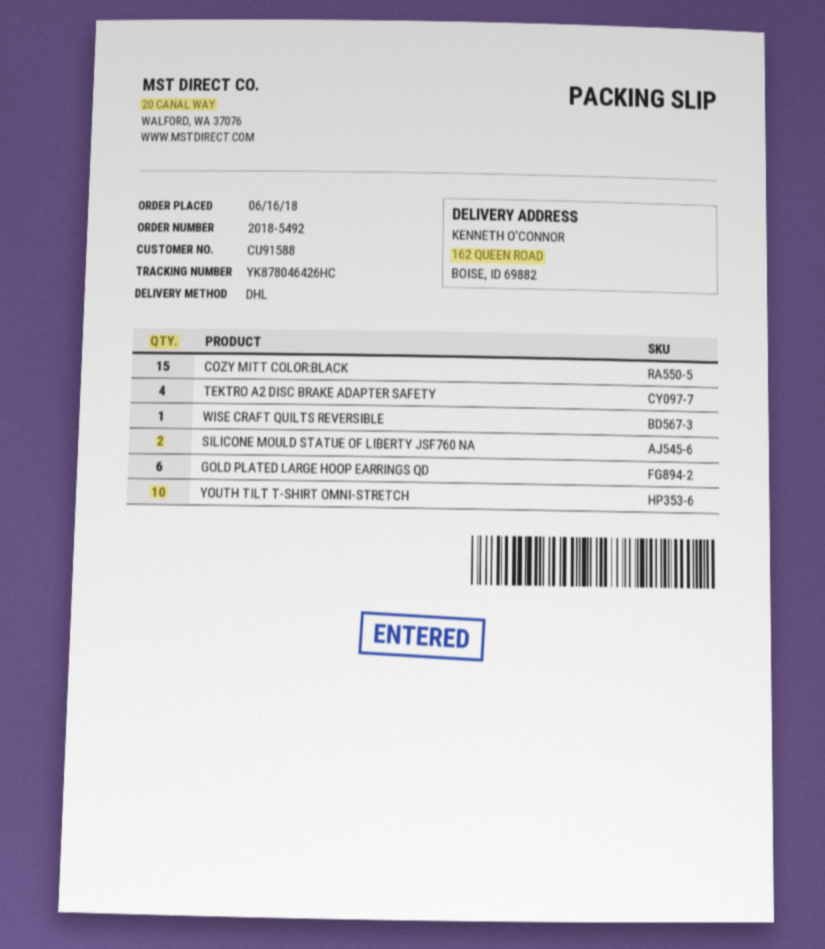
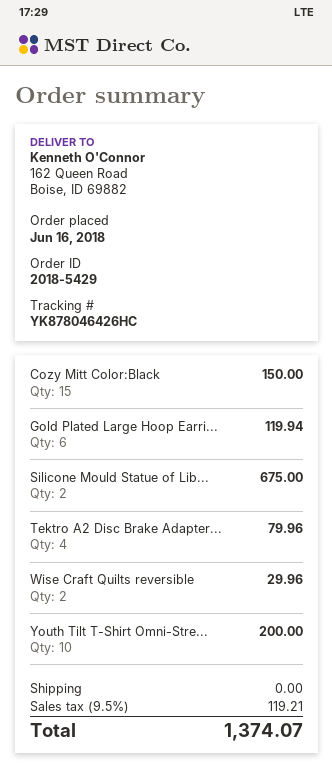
order number: 2018-5492 -> 2018-5429
WISE CRAFT QUILTS REVERSIBLE: 1 -> 2

